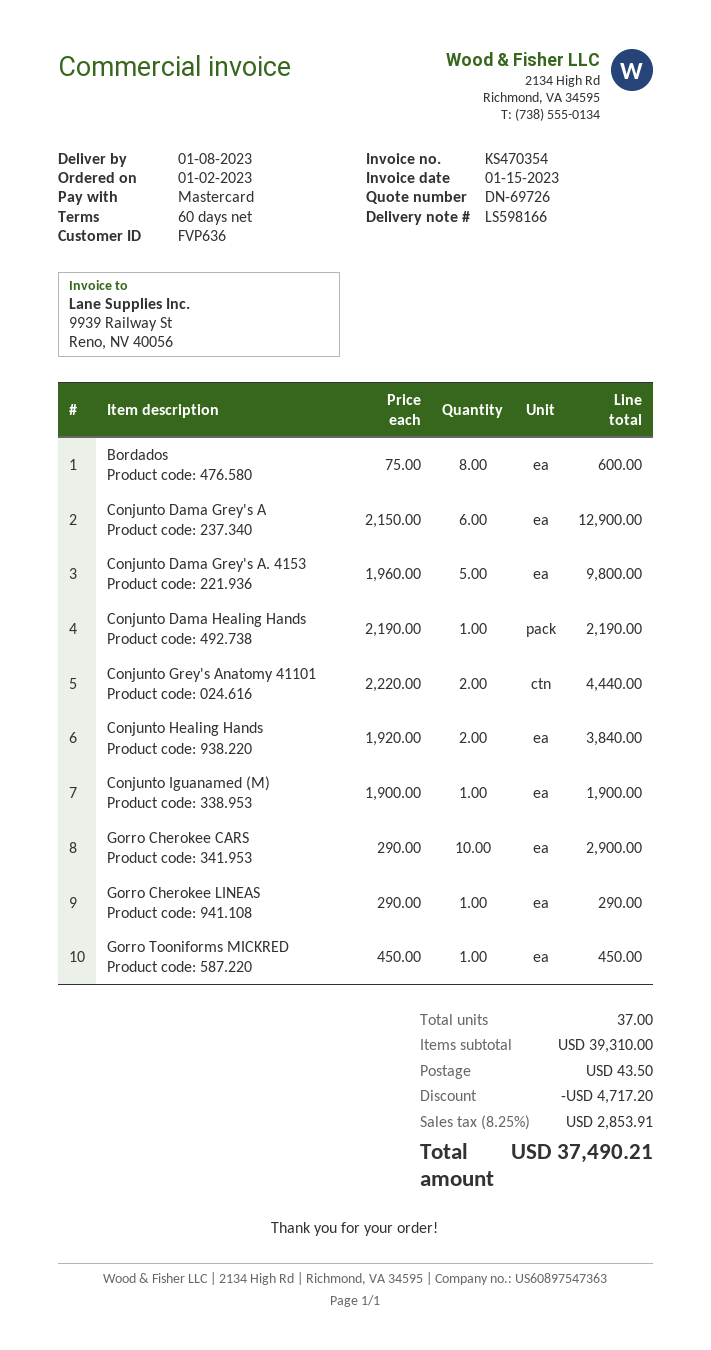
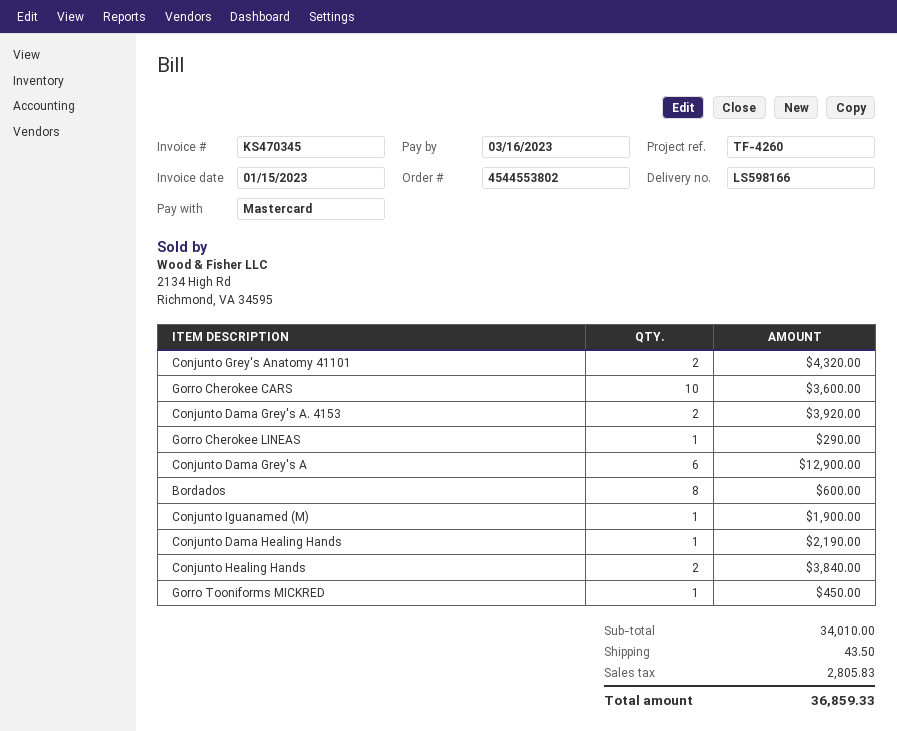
invoice number: KS470354 -> KS470345
Conjunto Dama Grey's A. 4153: 5 for 9800.00 -> 2 for 3920.00
Conjunto Grey's Anatomy 41101: 2 for 4440.00 -> 2 for 4320.00
Gorro Cherokee CARS: 10 for 2900.00 -> 10 for 3600.00
subtotal: 39310.00 -> 34010.00
discount: 4717.20 -> none
tax: 2853.91 -> 2805.83
total: 37490.21 -> 36859.33

